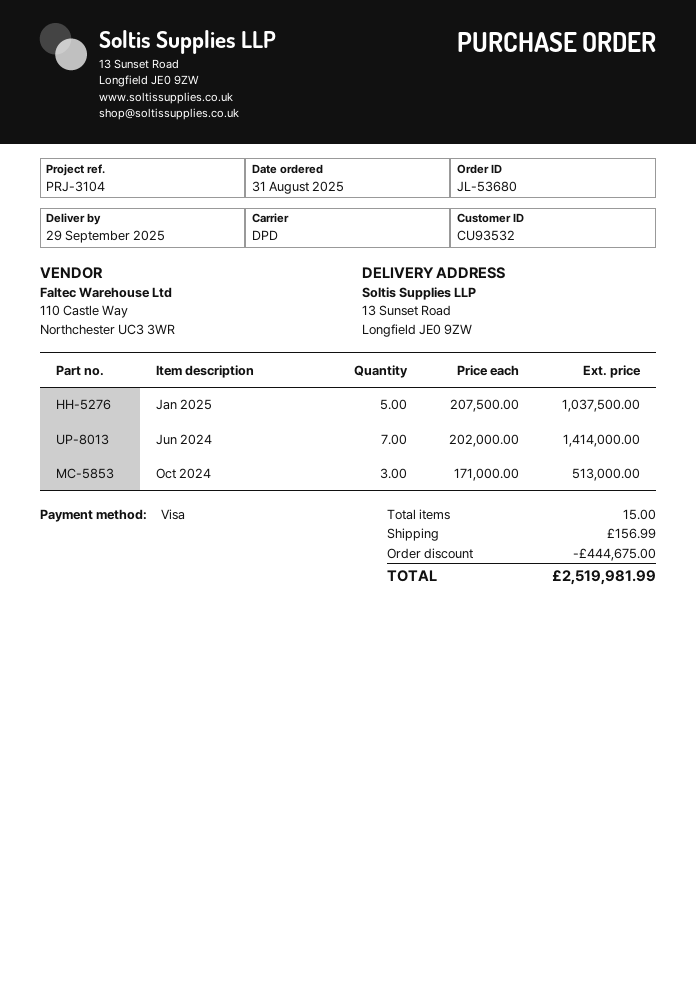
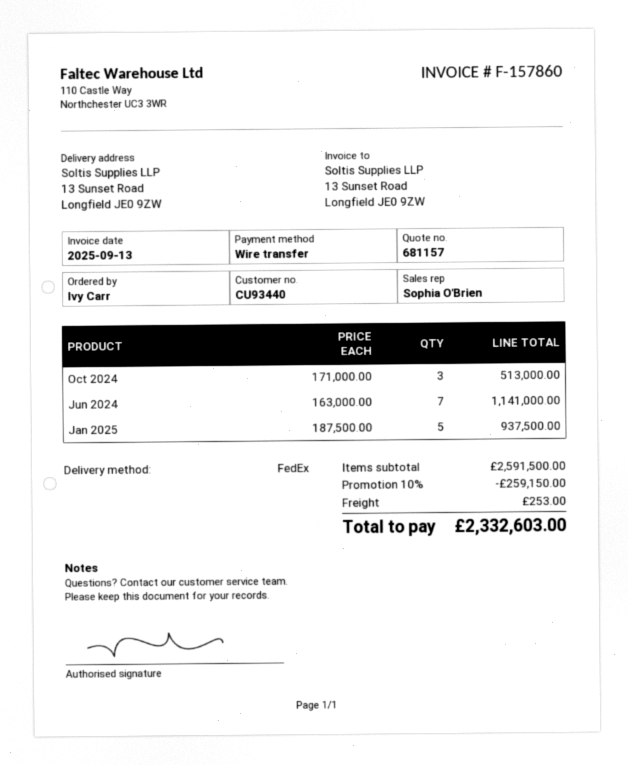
customer number: CU93532 -> CU93440
payment method: Visa -> bank transfer
shipping method: DPD -> FedEx
Jan 2025: 5 x 207500.00 = 1037500.00 -> 5 x 187500.00 = 937500.00
Jun 2024: 7 x 202000.00 = 1414000.00 -> 7 x 163000.00 = 1141000.00
discount: 444675.00 -> 259150.00
shipping: 156.99 -> 253.00
total: 2519981.99 -> 2332603.00

